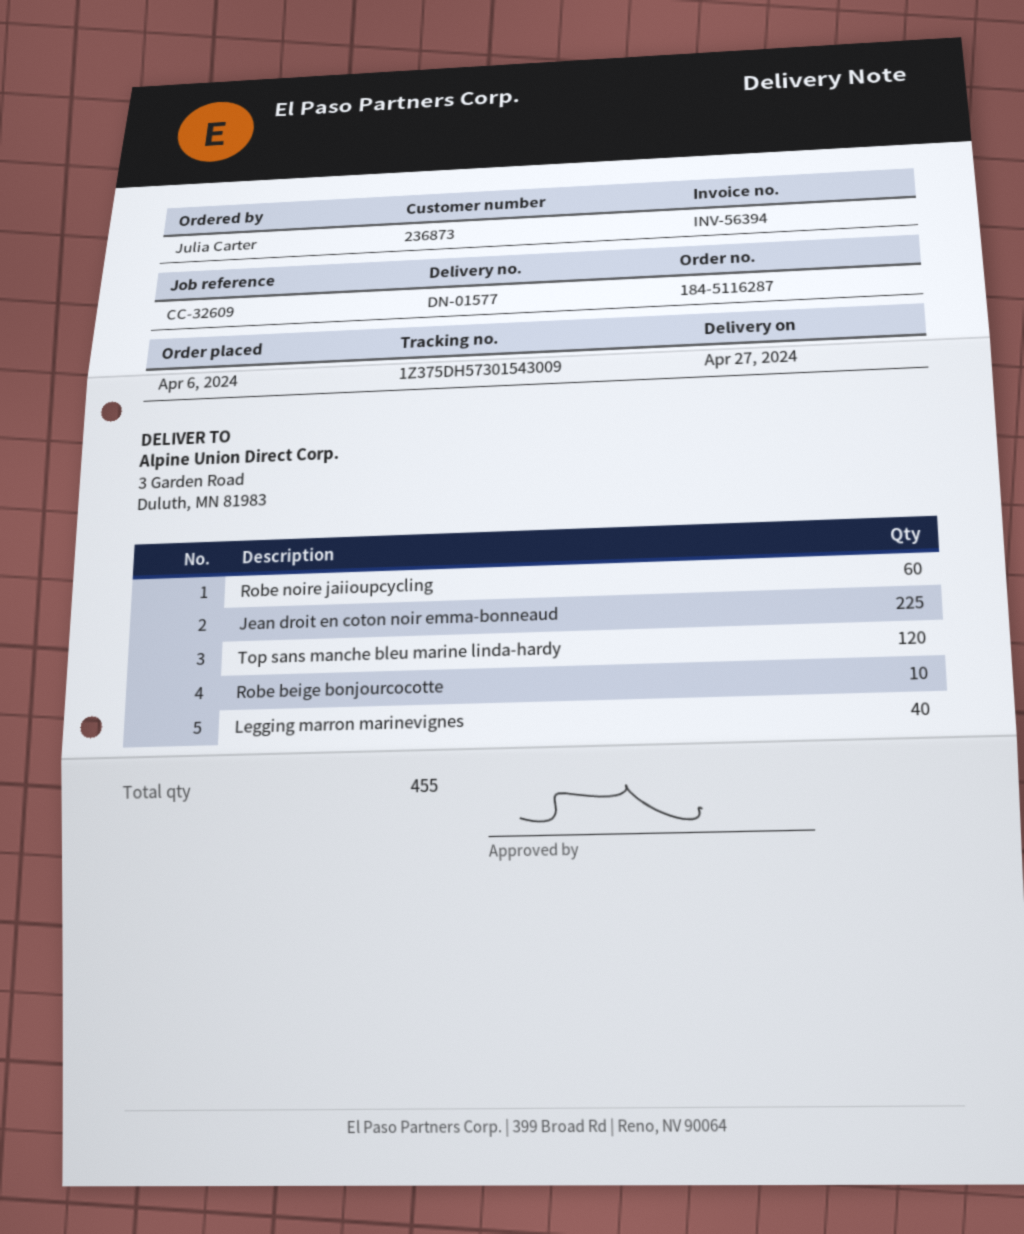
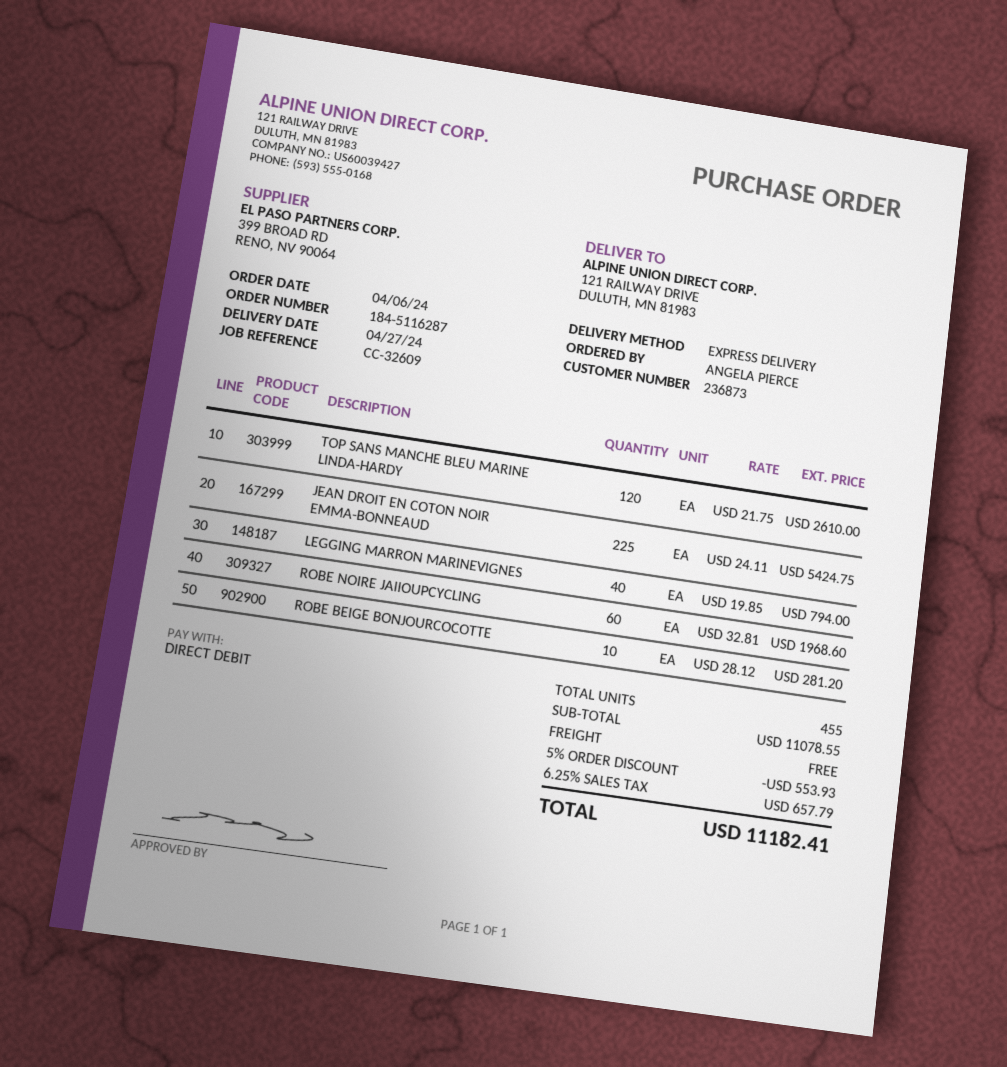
ordered by: Julia Carter -> ANGELA PIERCE
ship to: 3 Garden Road, Duluth, MN 81983 -> 121 RAILWAY DRIVE, DULUTH, MN 81983

